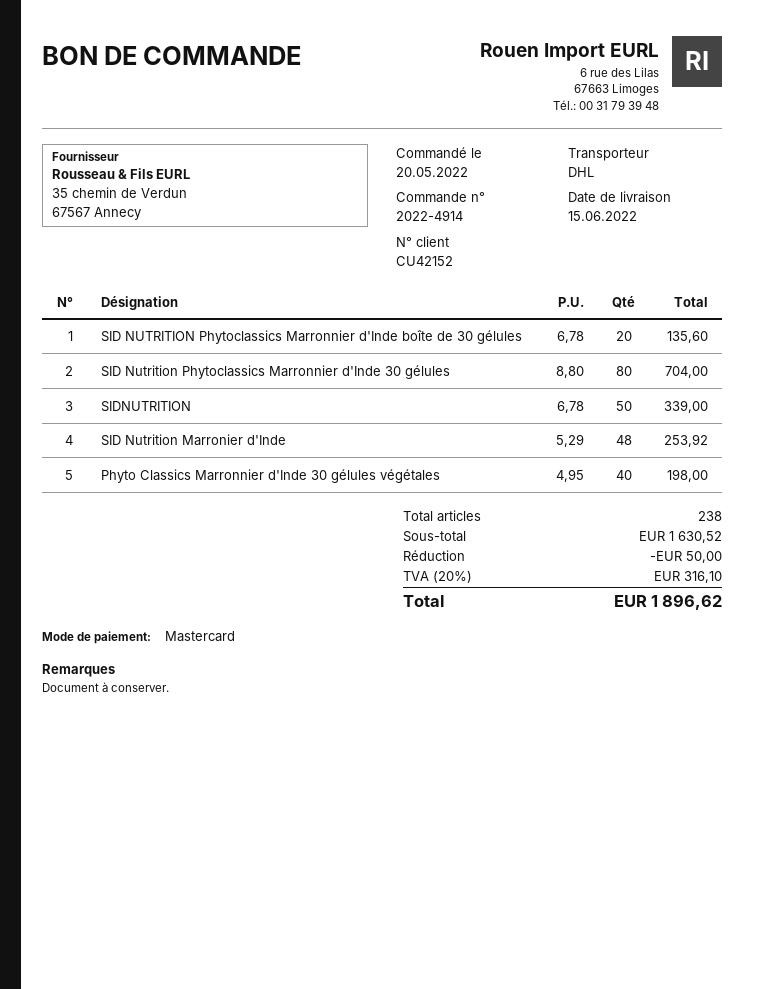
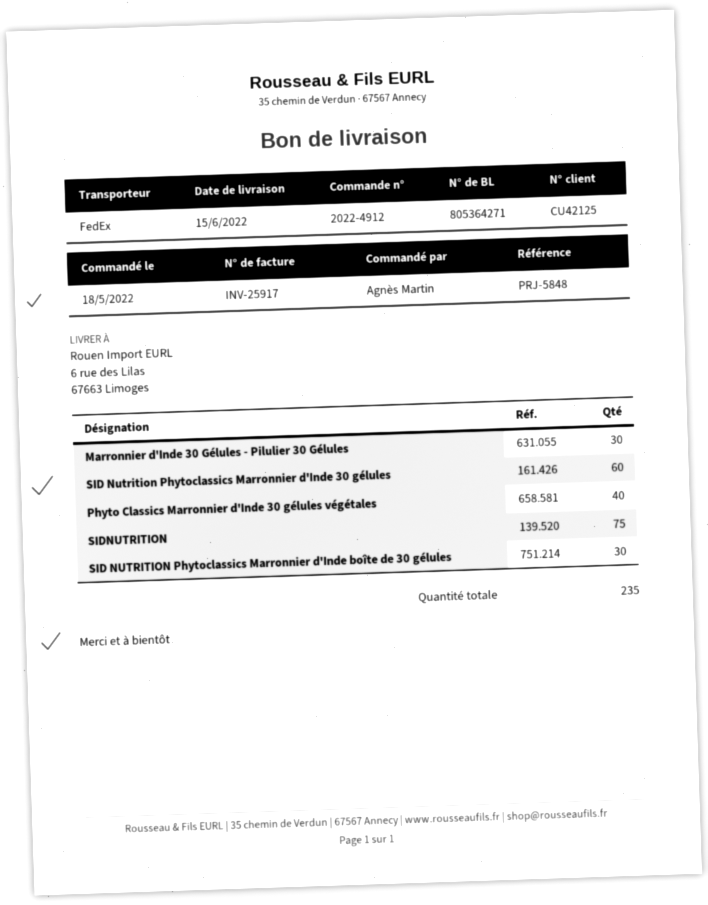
order number: 2022-4914 -> 2022-4912
order date: 2022-05-20 -> 2022-05-18
customer number: CU42152 -> CU42125
shipping method: DHL -> FedEx
SID NUTRITION Phytoclassics Marronnier d'Inde boîte de 30 gélules: 20 -> 30
SID Nutrition Phytoclassics Marronnier d'Inde 30 gélules: 80 -> 60
SIDNUTRITION: 50 -> 75
SID Nutrition Marronier d'Inde: 48 -> none
Marronnier d'Inde 30 Gélules - Pilulier 30 Gélules: none -> 30
total quantity: 238 -> 235

